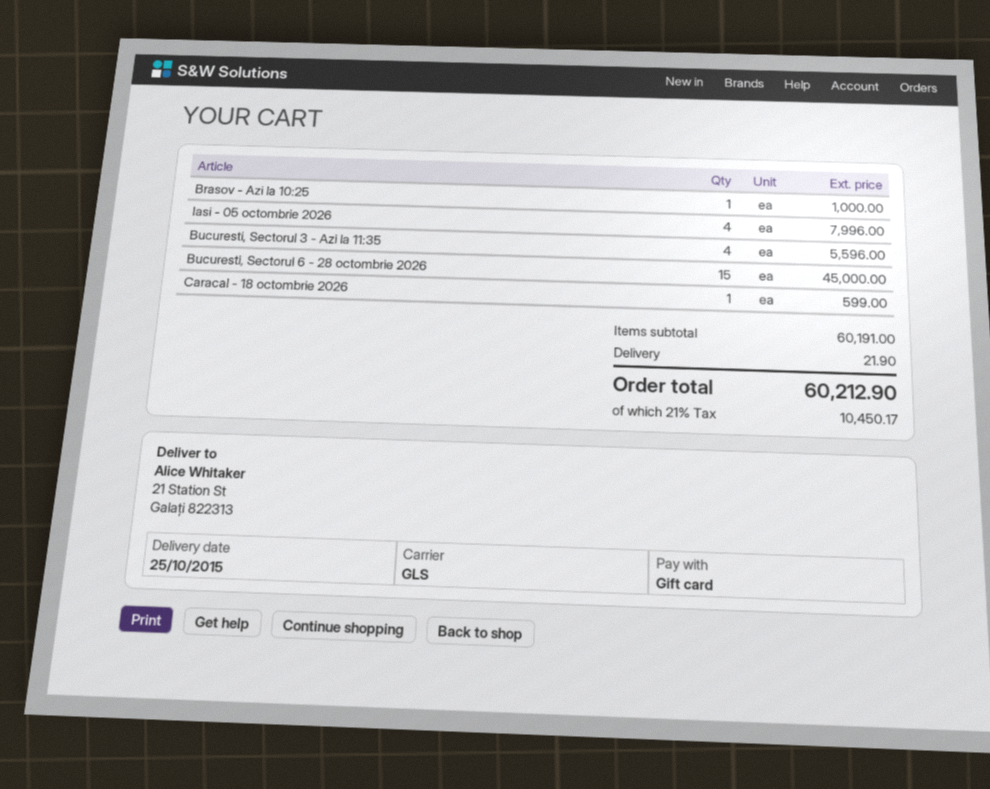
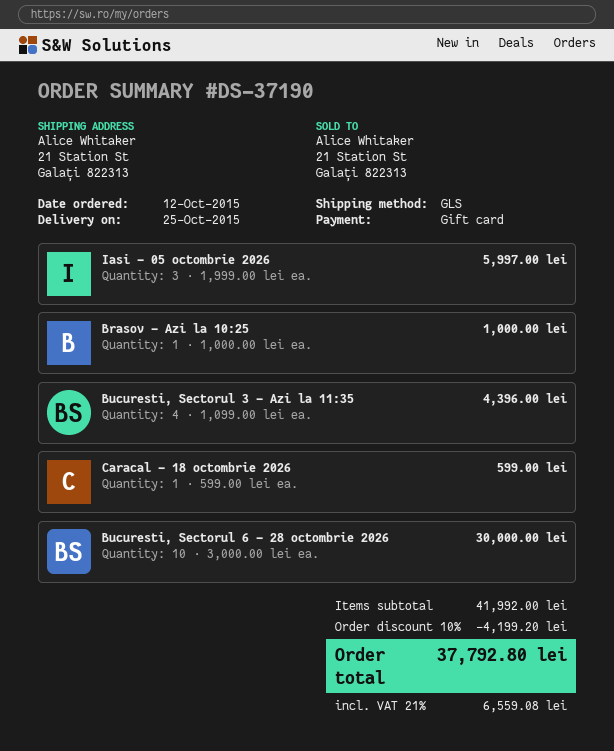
Iasi - 05 octombrie 2026: 4 for 7996.00 -> 3 for 5997.00
Bucuresti, Sectorul 3 - Azi la 11:35: 4 for 5596.00 -> 4 for 4396.00
Bucuresti, Sectorul 6 - 28 octombrie 2026: 15 for 45000.00 -> 10 for 30000.00
subtotal: 60191.00 -> 41992.00
discount: none -> 10% = 4199.20
shipping: 21.90 -> none
tax: 21% = 10450.17 -> 21% = 6559.08
total: 60212.90 -> 37792.80

